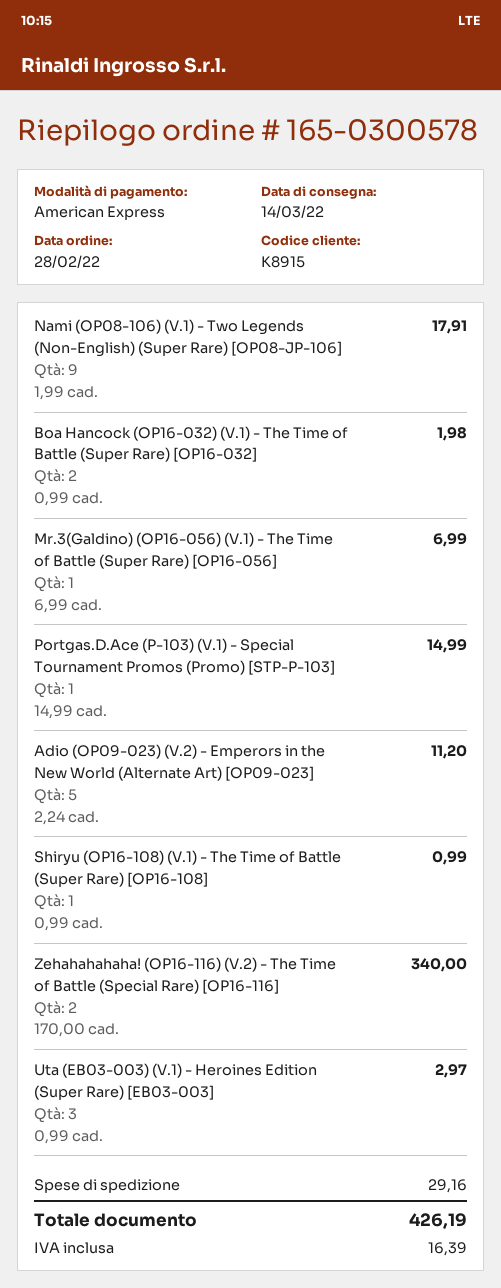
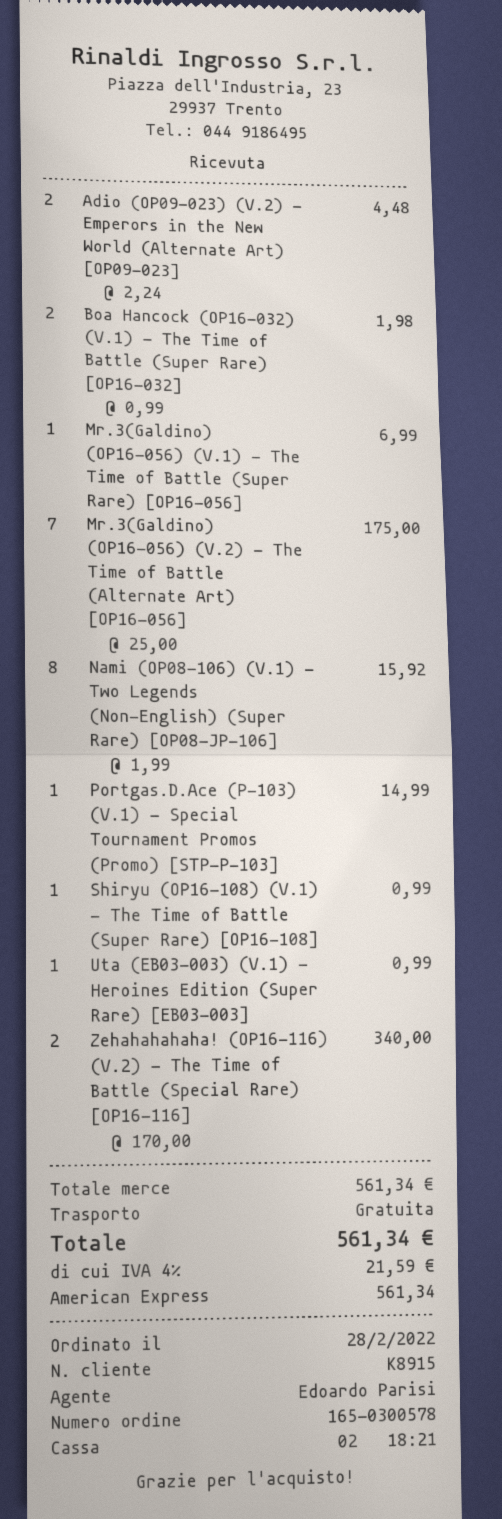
Nami (OP08-106) (V.1) - Two Legends (Non-English) (Super Rare) [OP08-JP-106]: 9 x 1.99 = 17.91 -> 8 x 1.99 = 15.92
Adio (OP09-023) (V.2) - Emperors in the New World (Alternate Art) [OP09-023]: 5 x 2.24 = 11.20 -> 2 x 2.24 = 4.48
Uta (EB03-003) (V.1) - Heroines Edition (Super Rare) [EB03-003]: 3 x 0.99 = 2.97 -> 1 x 0.99 = 0.99
Mr.3(Galdino) (OP16-056) (V.2) - The Time of Battle (Alternate Art) [OP16-056]: none -> 7 x 25.00 = 175.00
shipping: 29.16 -> 0.00
tax: 16.39 -> 21.59
total: 426.19 -> 561.34

